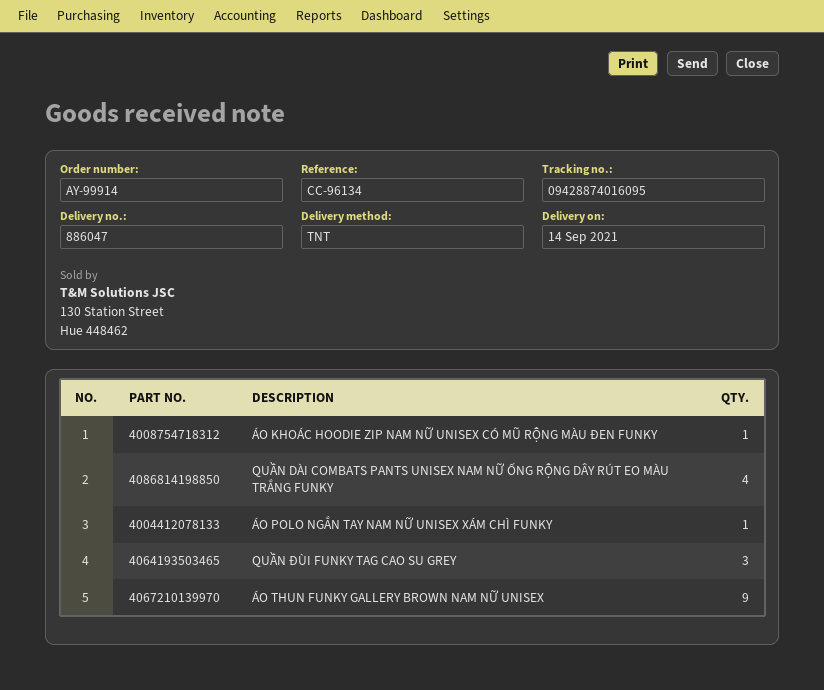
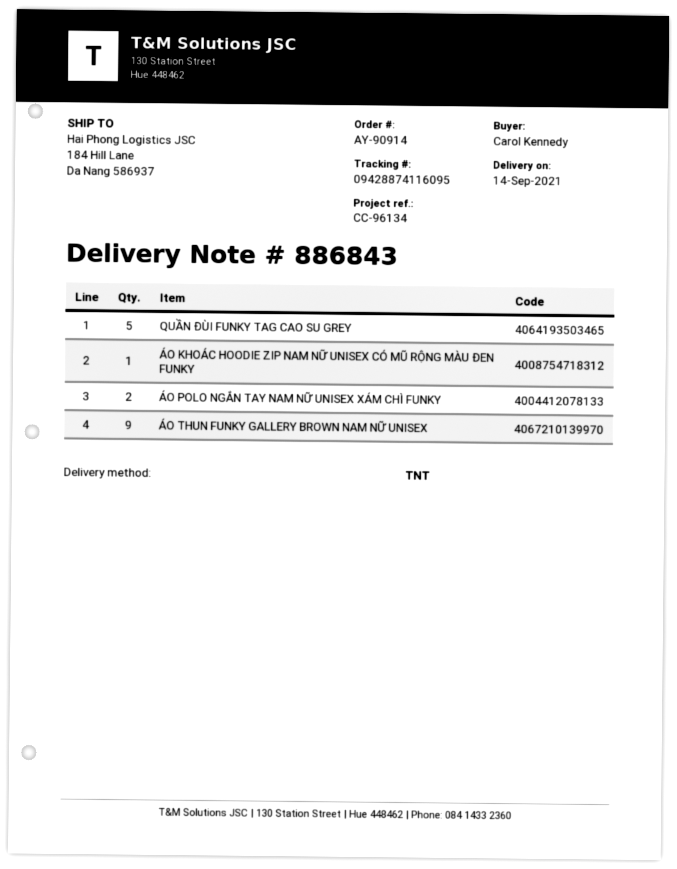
order number: AY-99914 -> AY-90914
delivery note number: 886047 -> 886843
tracking number: 09428874016095 -> 09428874116095
QUẦN DÀI COMBATS PANTS UNISEX NAM NỮ ỐNG RỘNG DÂY RÚT EO MÀU TRẮNG FUNKY: 4 -> none
ÁO POLO NGẮN TAY NAM NỮ UNISEX XÁM CHÌ FUNKY: 1 -> 2
QUẦN ĐÙI FUNKY TAG CAO SU GREY: 3 -> 5

